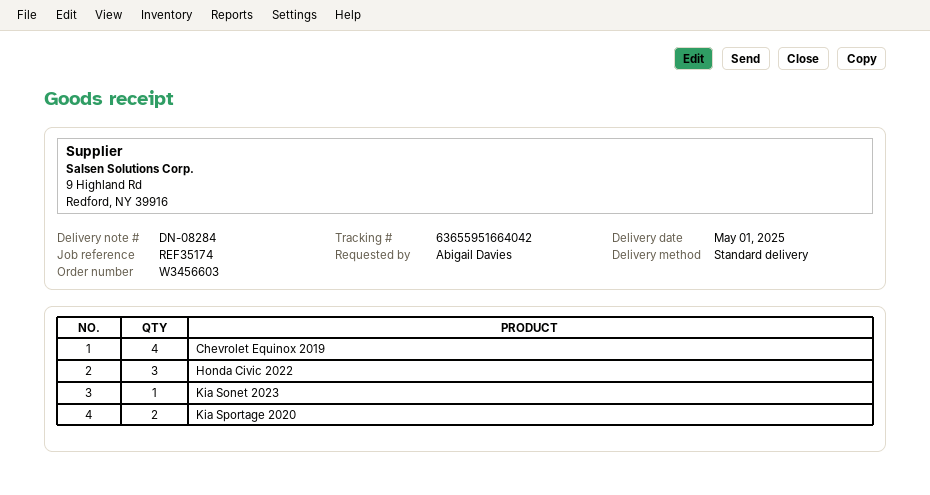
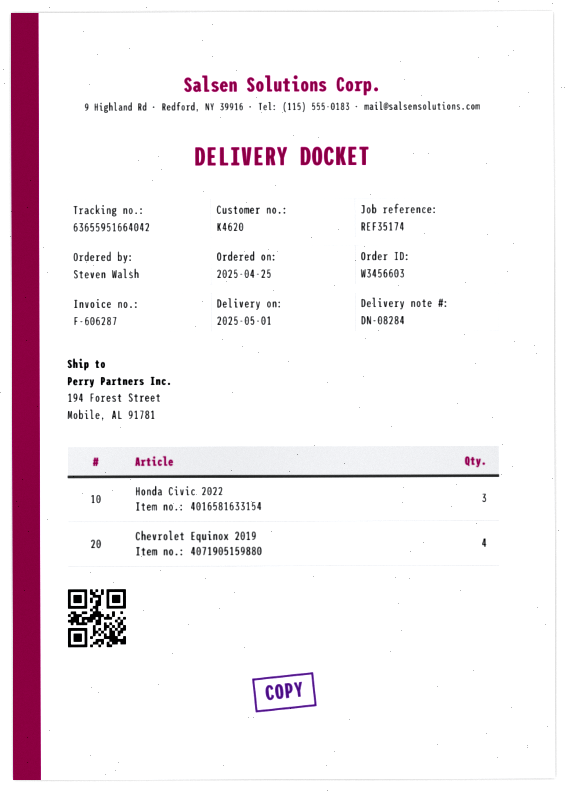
ordered by: Abigail Davies -> Steven Walsh
Kia Sonet 2023: 1 -> none
Kia Sportage 2020: 2 -> none

